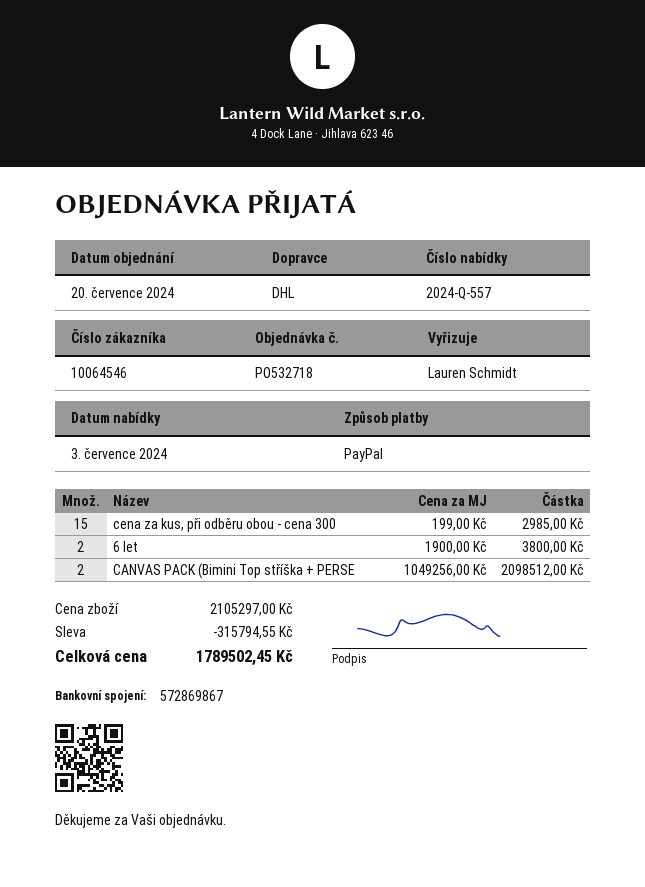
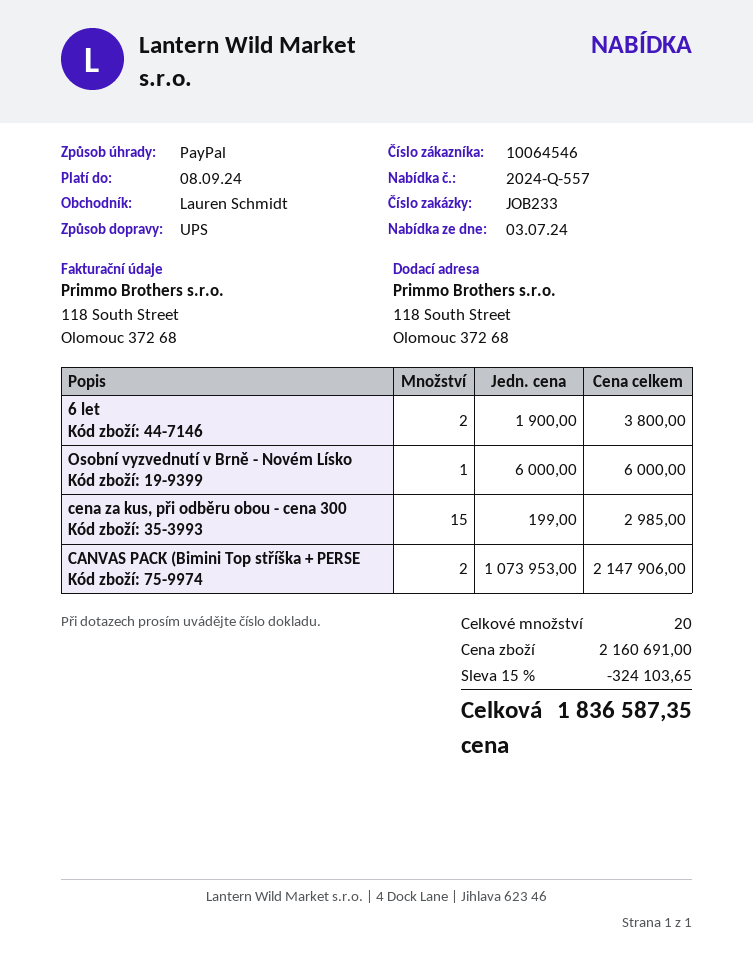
shipping method: DHL -> UPS
CANVAS PACK (Bimini Top stříška + PERSE: 2 x 1049256.00 = 2098512.00 -> 2 x 1073953.00 = 2147906.00
Osobní vyzvednutí v Brně - Novém Lísko: none -> 1 x 6000.00 = 6000.00
subtotal: 2105297.00 -> 2160691.00
discount: 315794.55 -> 324103.65
total: 1789502.45 -> 1836587.35

